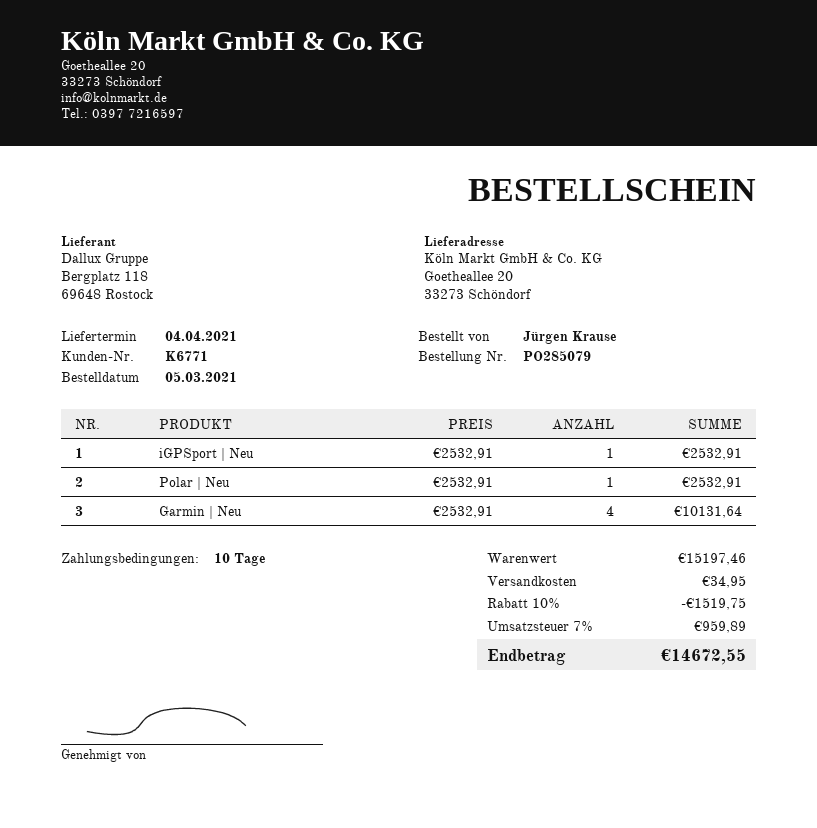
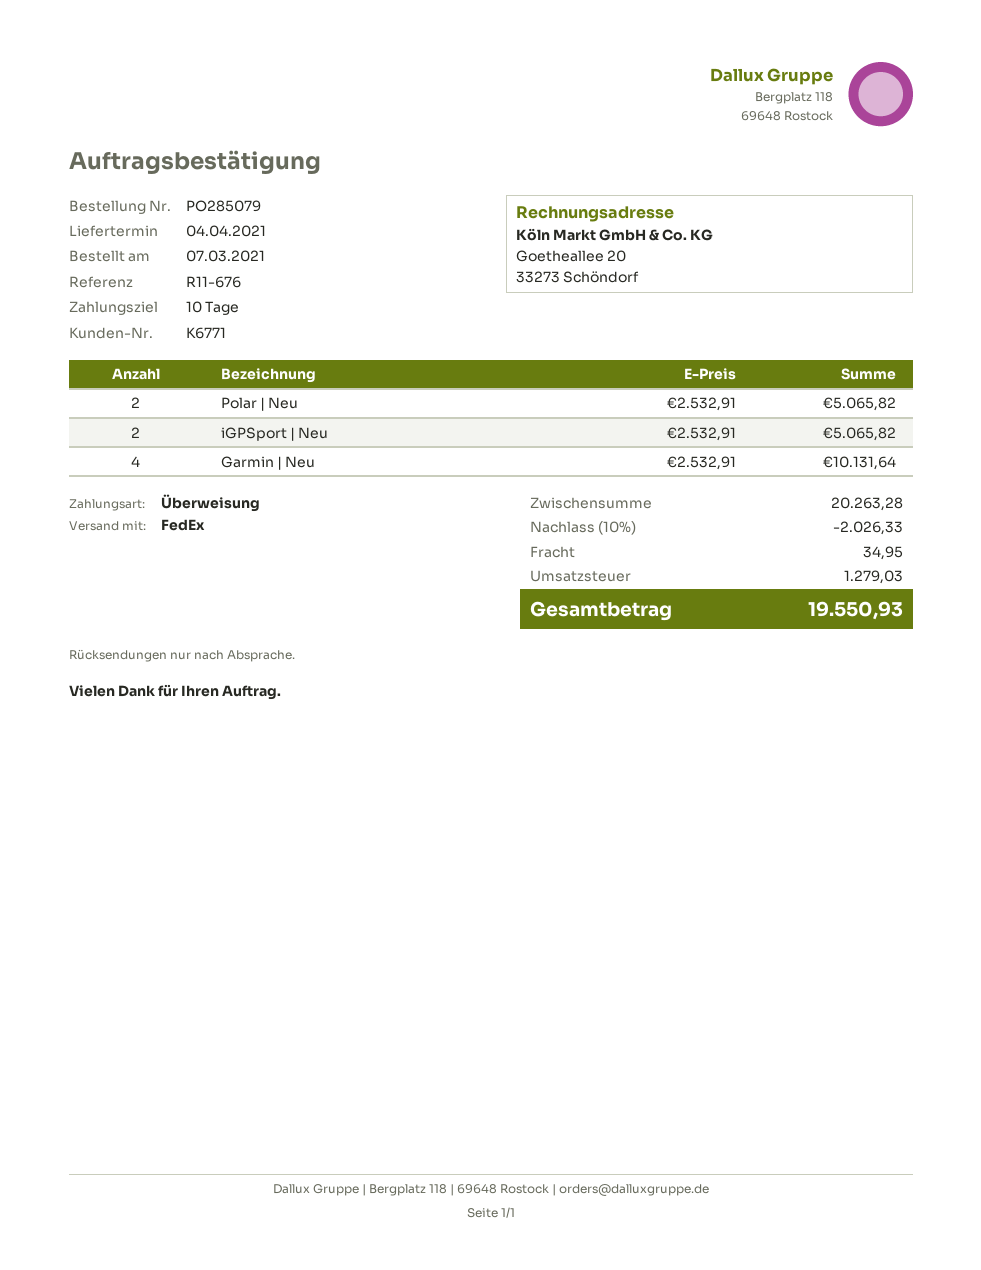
order date: 2021-03-05 -> 2021-03-07
iGPSport | Neu: 1 x 2532.91 = 2532.91 -> 2 x 2532.91 = 5065.82
Polar | Neu: 1 x 2532.91 = 2532.91 -> 2 x 2532.91 = 5065.82
subtotal: 15197.46 -> 20263.28
discount: 10% = 1519.75 -> 10% = 2026.33
tax: 959.89 -> 1279.03
total: 14672.55 -> 19550.93

